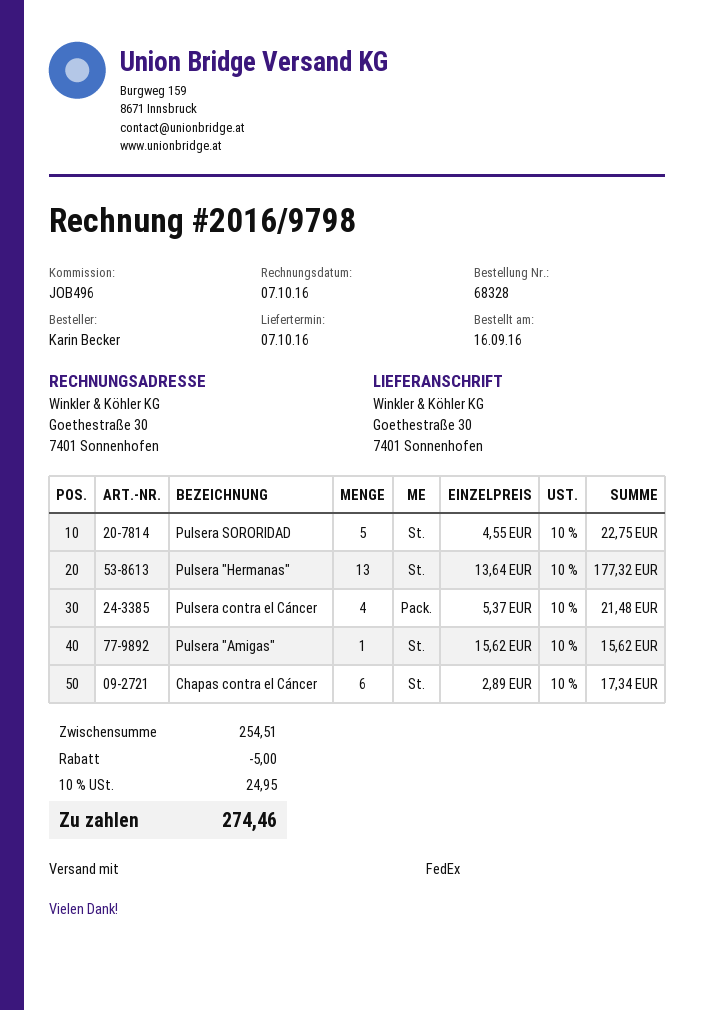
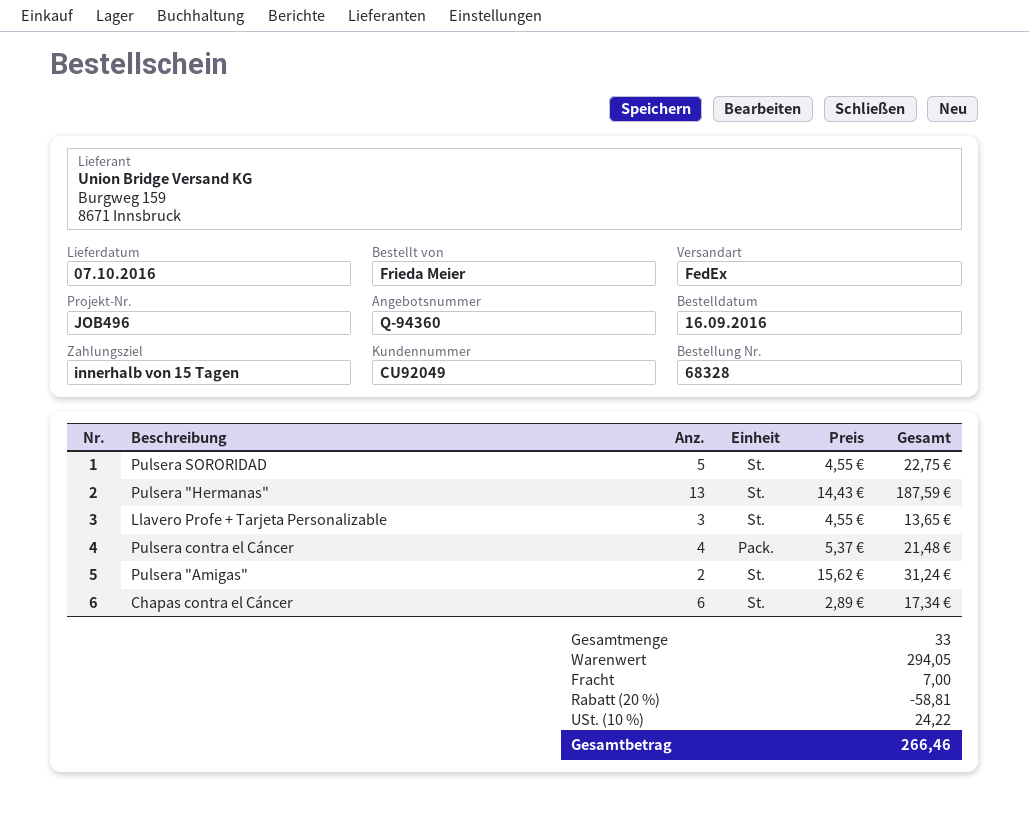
ordered by: Karin Becker -> Frieda Meier
Pulsera "Hermanas": 13 x 13.64 = 177.32 -> 13 x 14.43 = 187.59
Pulsera "Amigas": 1 x 15.62 = 15.62 -> 2 x 15.62 = 31.24
Llavero Profe + Tarjeta Personalizable: none -> 3 x 4.55 = 13.65
subtotal: 254.51 -> 294.05
discount: 5.00 -> 58.81
shipping: none -> 7.00
tax: 10% = 24.95 -> 10% = 24.22
total: 274.46 -> 266.46

